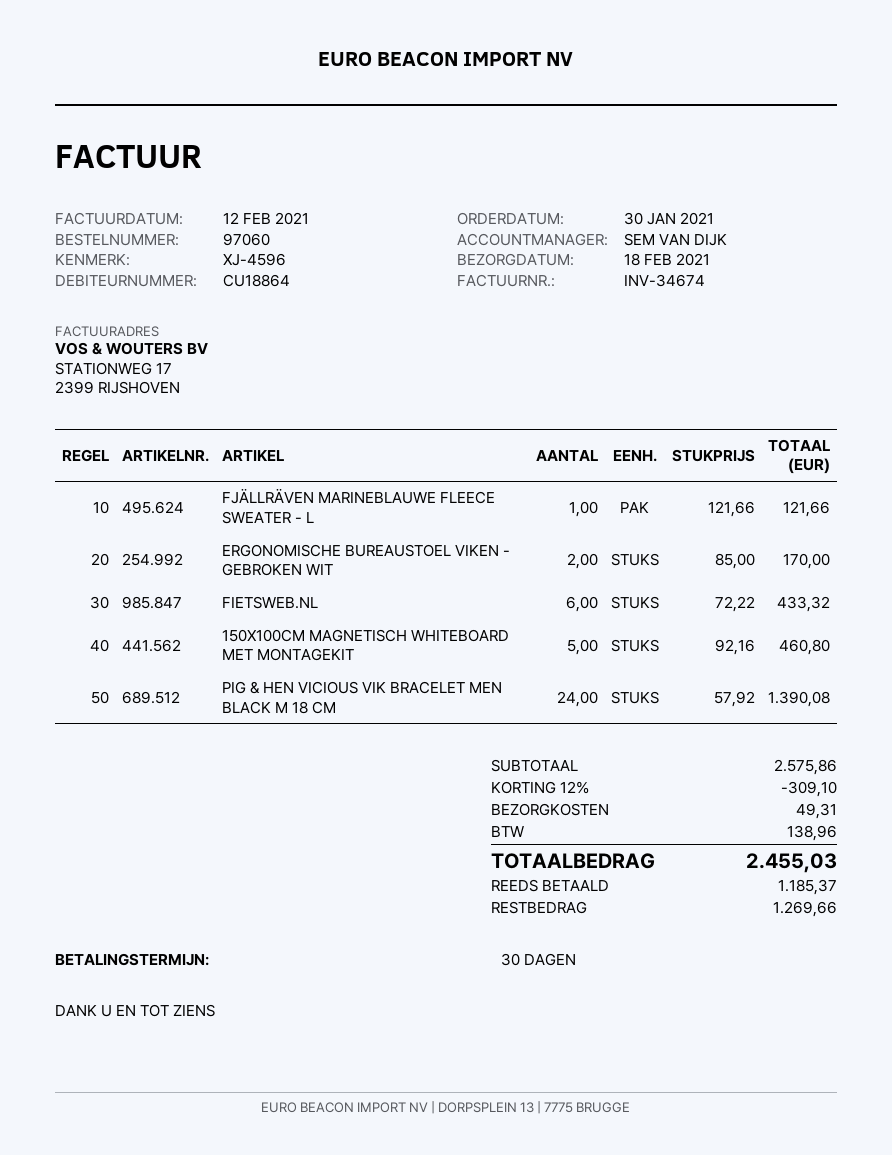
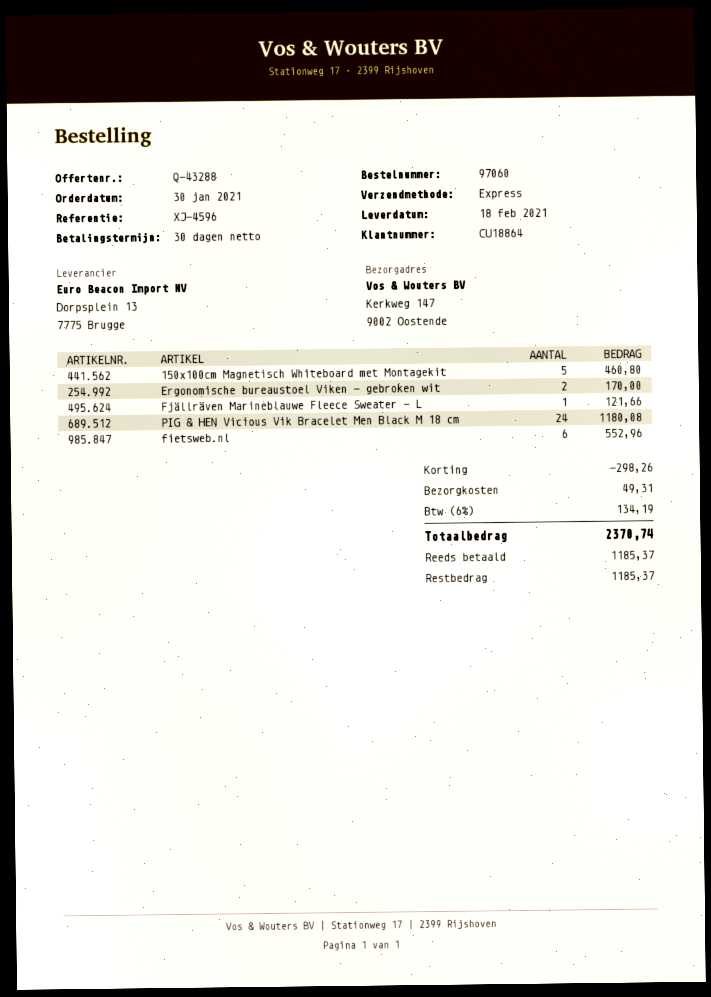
FIETSWEB.NL: 6 for 433.32 -> 6 for 552.96
PIG & HEN VICIOUS VIK BRACELET MEN BLACK M 18 CM: 24 for 1390.08 -> 24 for 1180.08
discount: 309.10 -> 298.26
tax: 138.96 -> 134.19
total: 2455.03 -> 2370.74
balance: 1269.66 -> 1185.37

